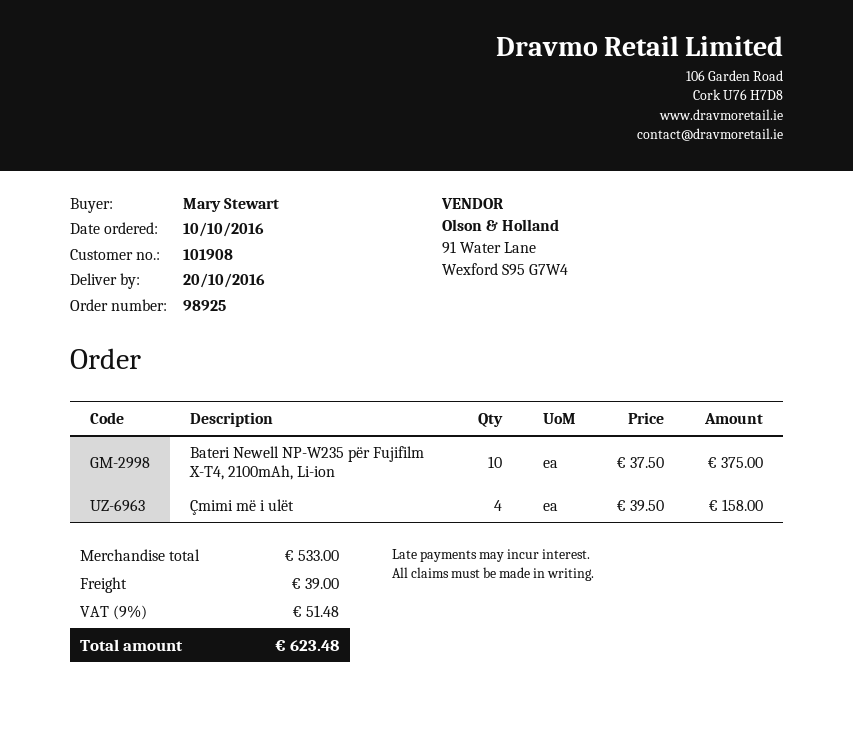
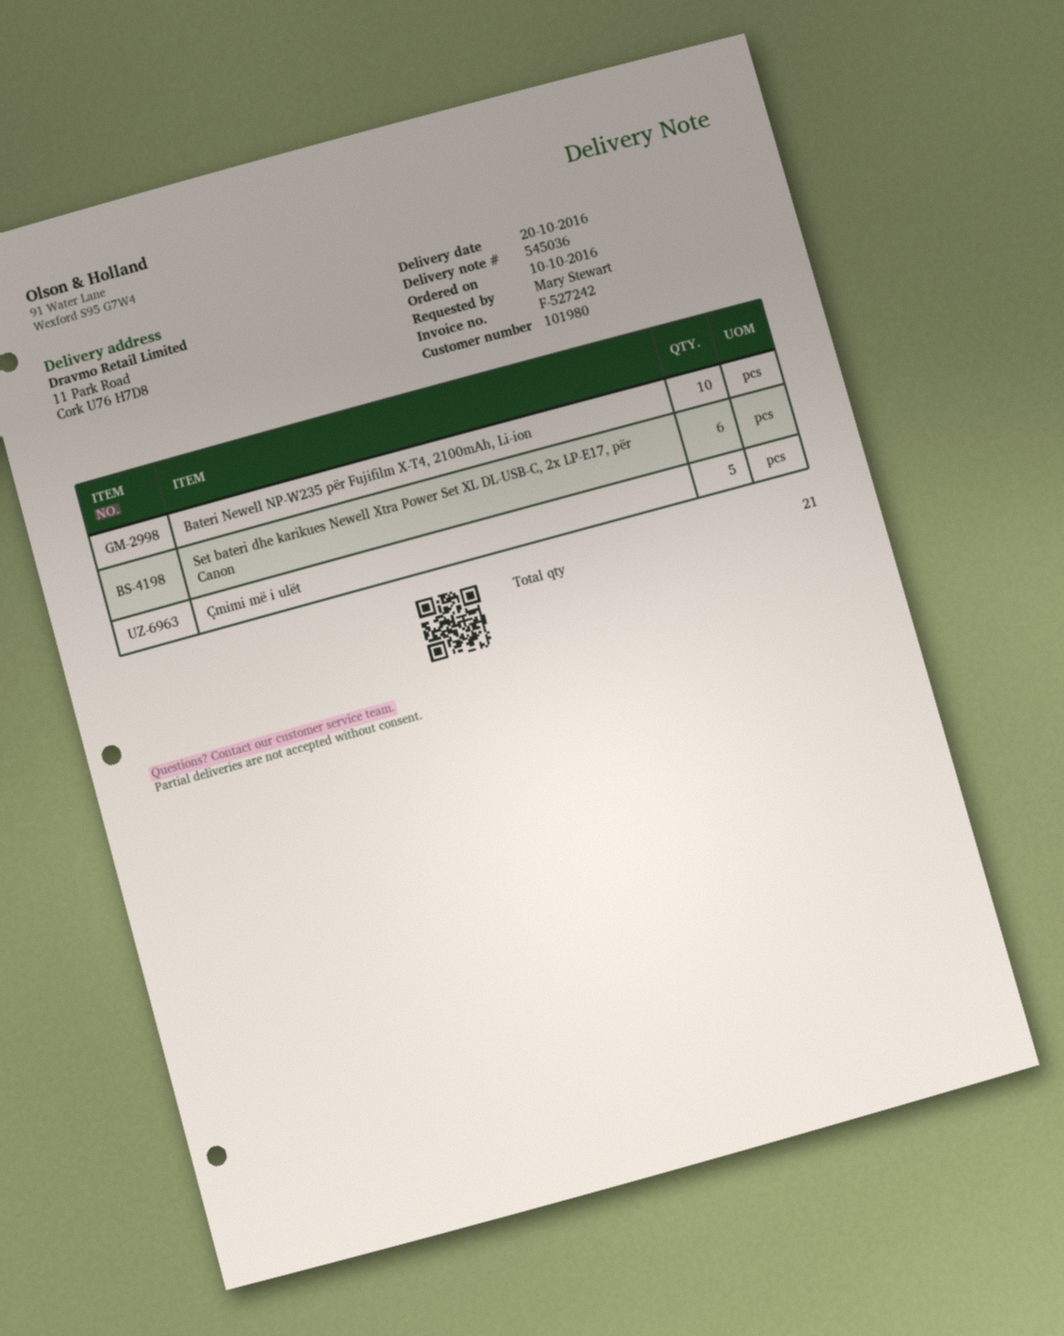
customer number: 101908 -> 101980
Çmimi më i ulët: 4 -> 5
Set bateri dhe karikues Newell Xtra Power Set XL DL-USB-C, 2x LP-E17, për Canon: none -> 6

